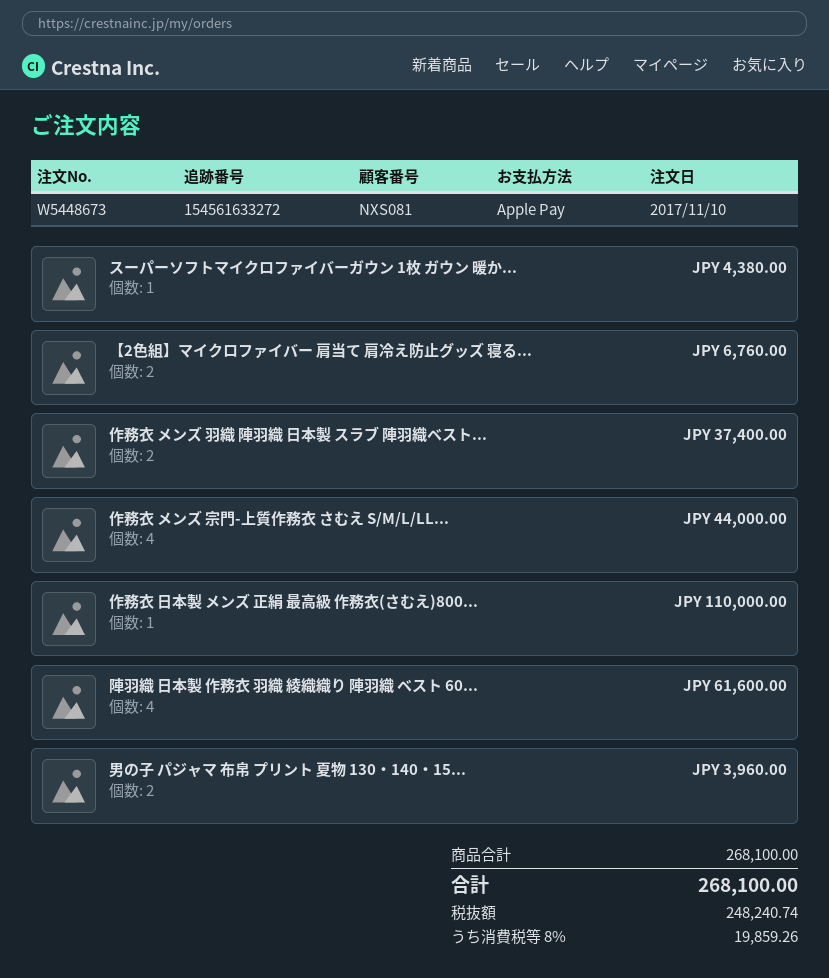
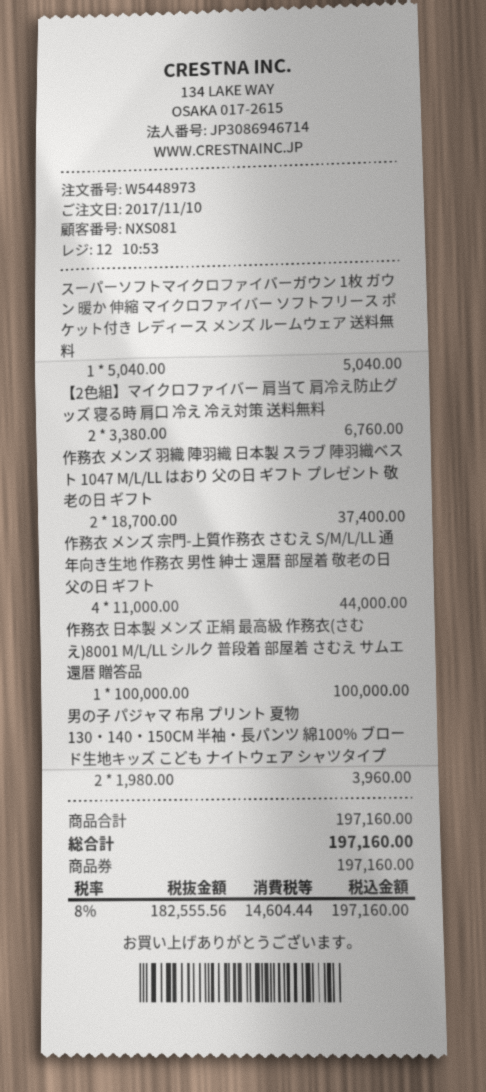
order number: W5448673 -> W5448973
payment method: Apple Pay -> gift card
スーパーソフトマイクロファイバーガウン 1枚 ガウン 暖か...: 1 for 4380.00 -> 1 for 5040.00
作務衣 日本製 メンズ 正絹 最高級 作務衣(さむえ)800...: 1 for 110000.00 -> 1 for 100000.00
陣羽織 日本製 作務衣 羽織 綾織織り 陣羽織 ベスト 60...: 4 for 61600.00 -> none
subtotal: 268100.00 -> 197160.00
net: 248240.74 -> 182555.56
tax: 8% = 19859.26 -> 8% = 14604.44
total: 268100.00 -> 197160.00

